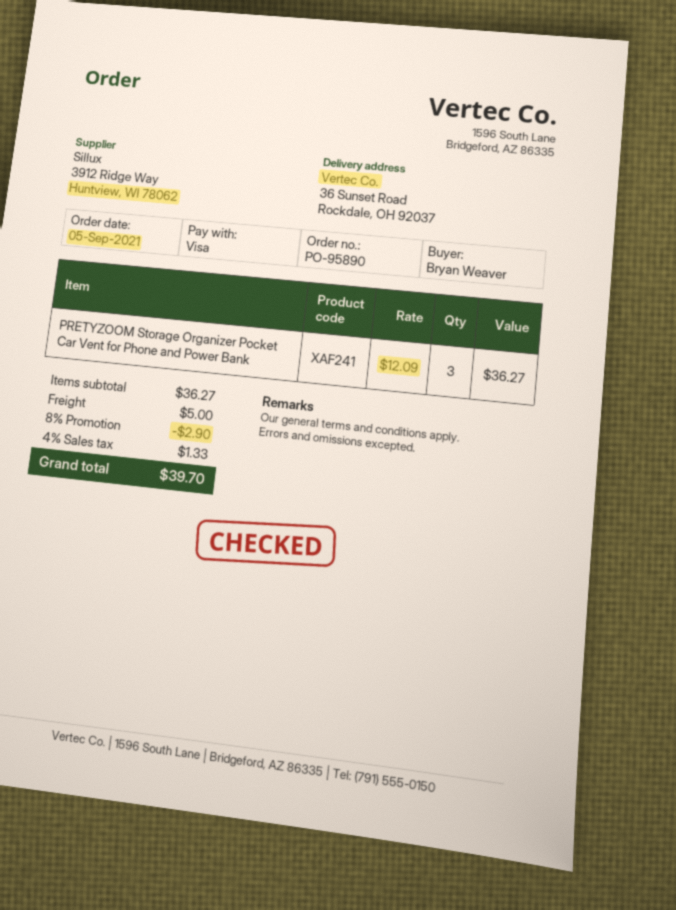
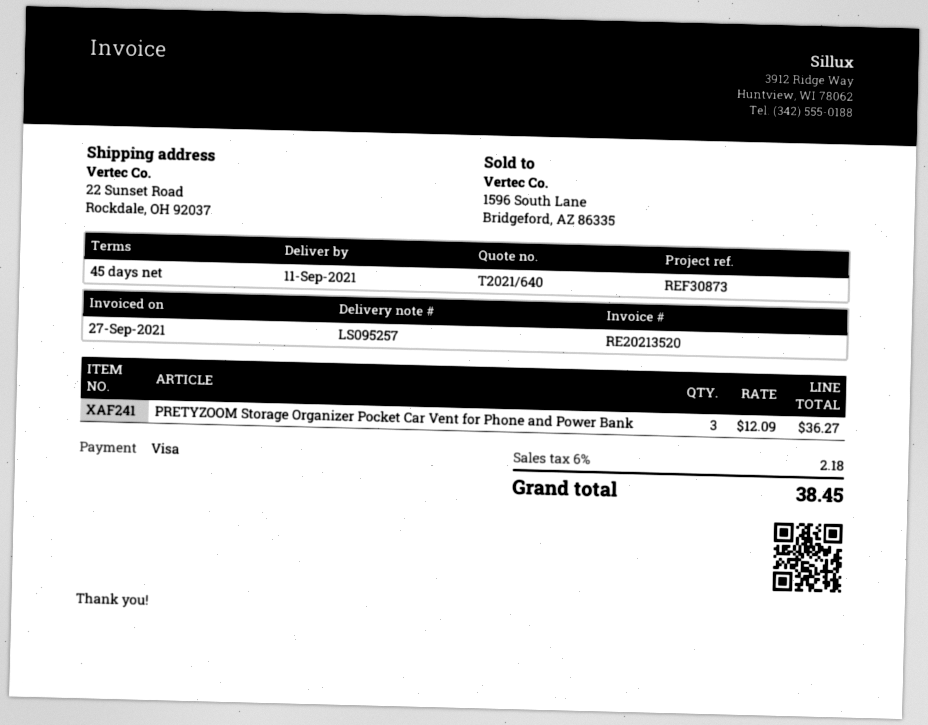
ship to: 36 Sunset Road, Rockdale, OH 92037 -> 22 Sunset Road, Rockdale, OH 92037
discount: 8% = 2.90 -> none
shipping: 5.00 -> none
tax: 4% = 1.33 -> 6% = 2.18
total: 39.70 -> 38.45

